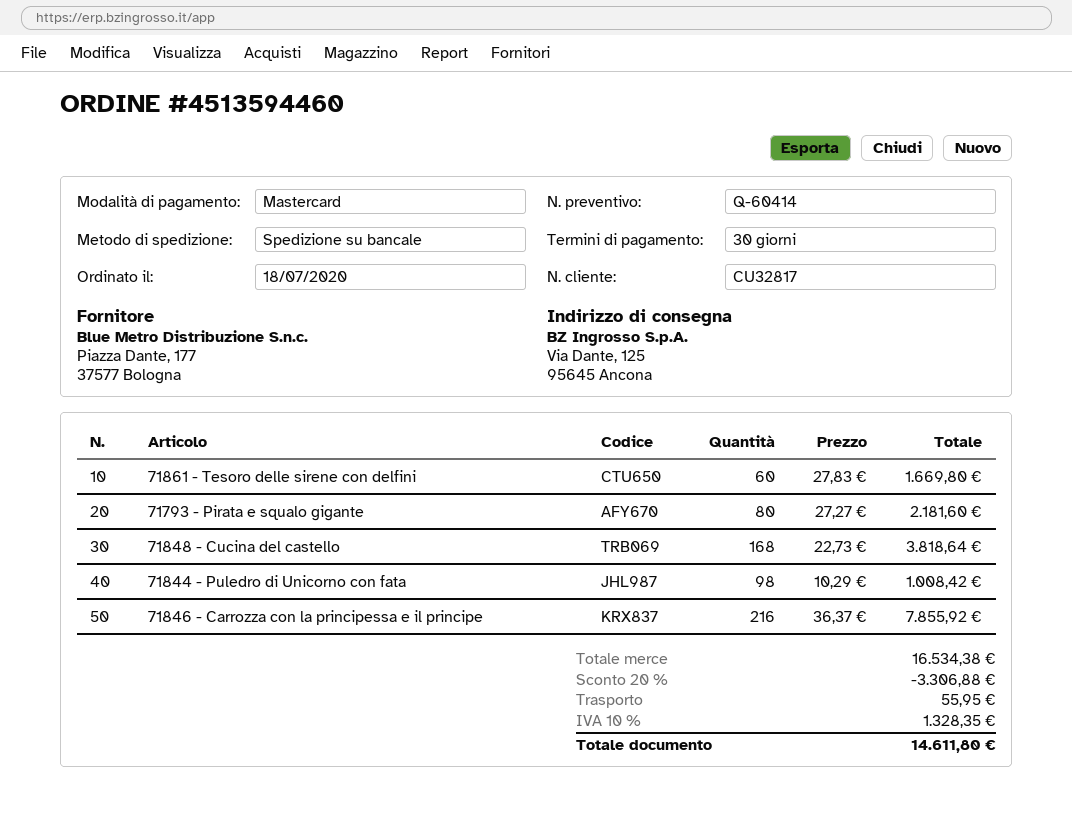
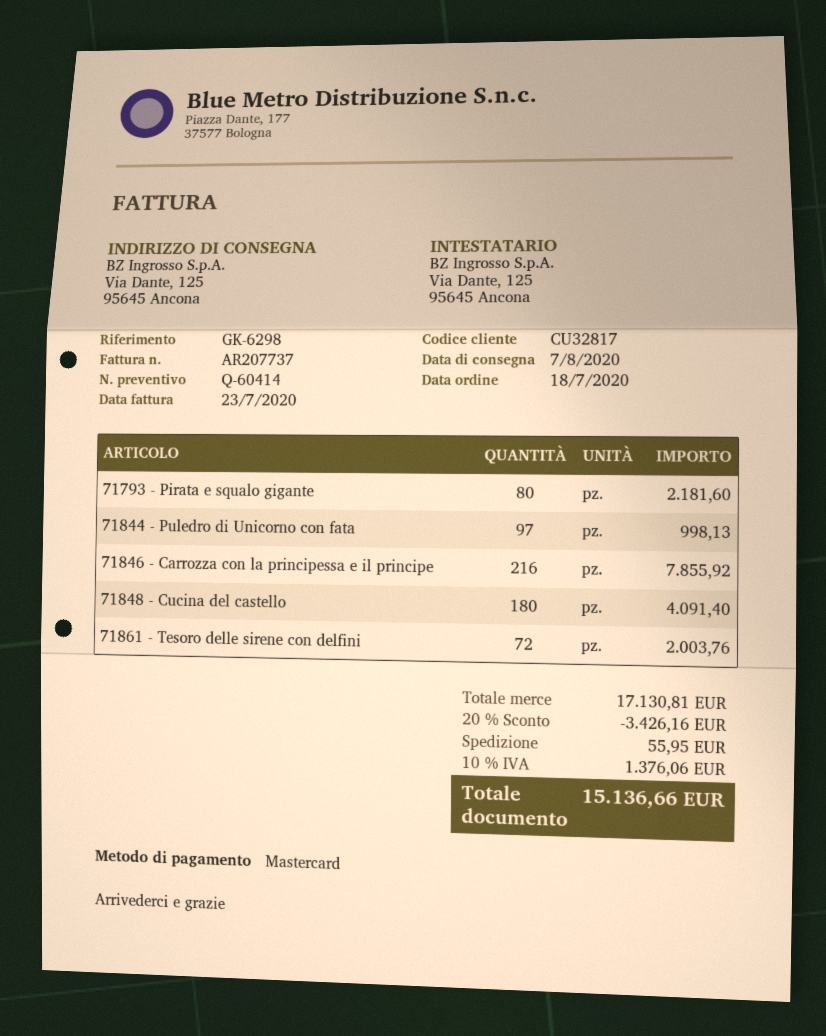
71861 - Tesoro delle sirene con delfini: 60 for 1669.80 -> 72 for 2003.76
71848 - Cucina del castello: 168 for 3818.64 -> 180 for 4091.40
71844 - Puledro di Unicorno con fata: 98 for 1008.42 -> 97 for 998.13
subtotal: 16534.38 -> 17130.81
discount: 20% = 3306.88 -> 20% = 3426.16
tax: 10% = 1328.35 -> 10% = 1376.06
total: 14611.80 -> 15136.66

